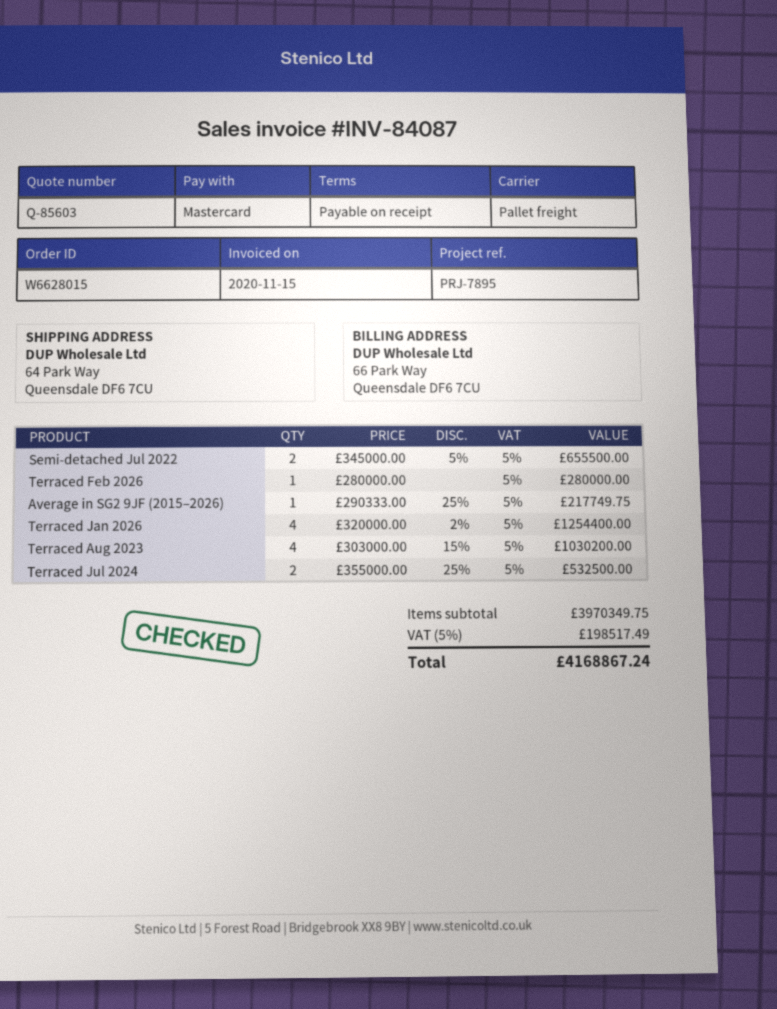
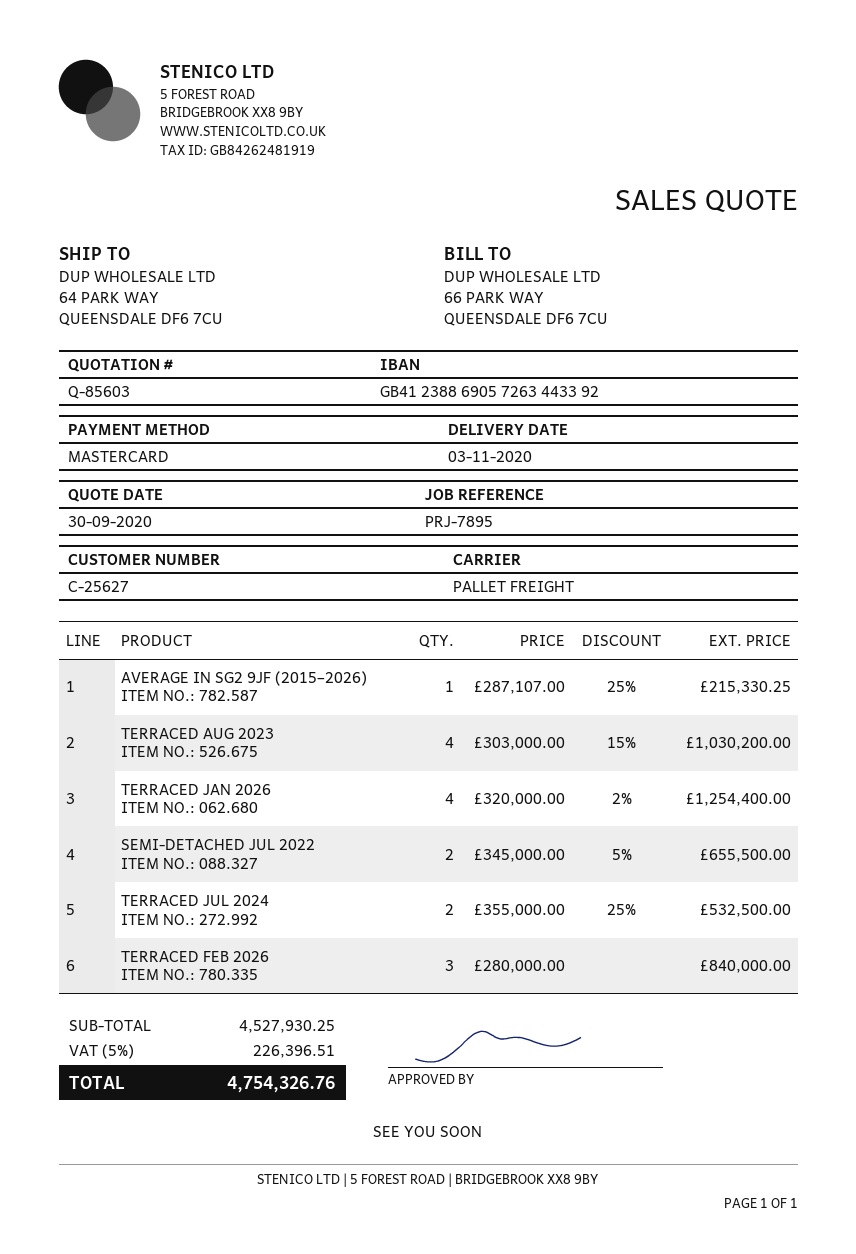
Terraced Feb 2026: 1 x 280000.00 = 280000.00 -> 3 x 280000.00 = 840000.00
Average in SG2 9JF (2015–2026): 1 x 290333.00 - 25% = 217749.75 -> 1 x 287107.00 - 25% = 215330.25
subtotal: 3970349.75 -> 4527930.25
tax: 5% = 198517.49 -> 5% = 226396.51
total: 4168867.24 -> 4754326.76

